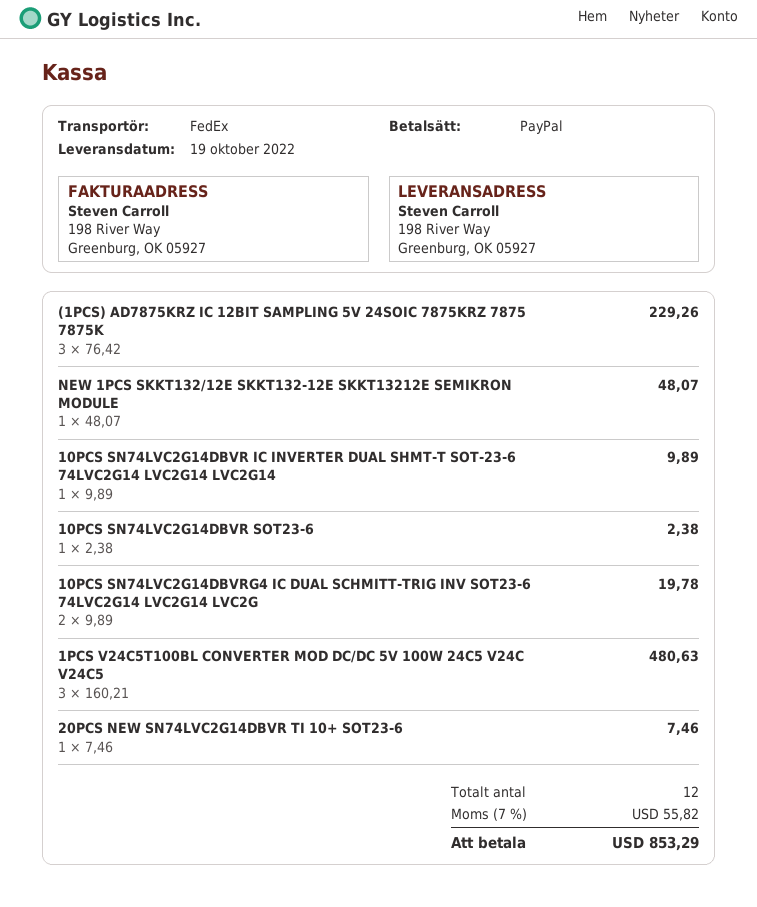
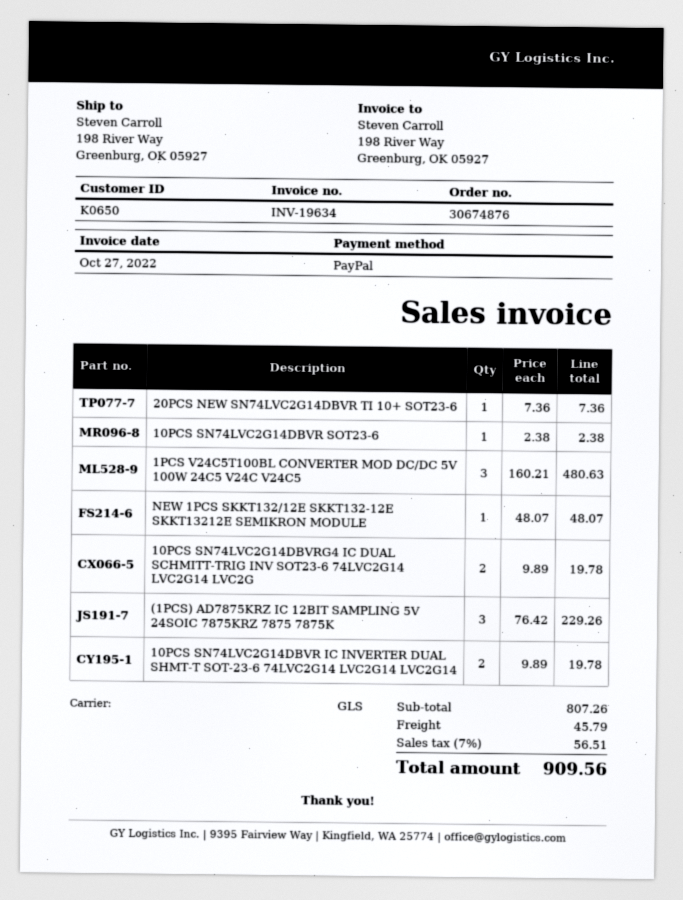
shipping method: FedEx -> GLS
10PCS SN74LVC2G14DBVR IC INVERTER DUAL SHMT-T SOT-23-6 74LVC2G14 LVC2G14 LVC2G14: 1 x 9.89 = 9.89 -> 2 x 9.89 = 19.78
20PCS NEW SN74LVC2G14DBVR TI 10+ SOT23-6: 1 x 7.46 = 7.46 -> 1 x 7.36 = 7.36
shipping: none -> 45.79
tax: 7% = 55.82 -> 7% = 56.51
total: 853.29 -> 909.56

